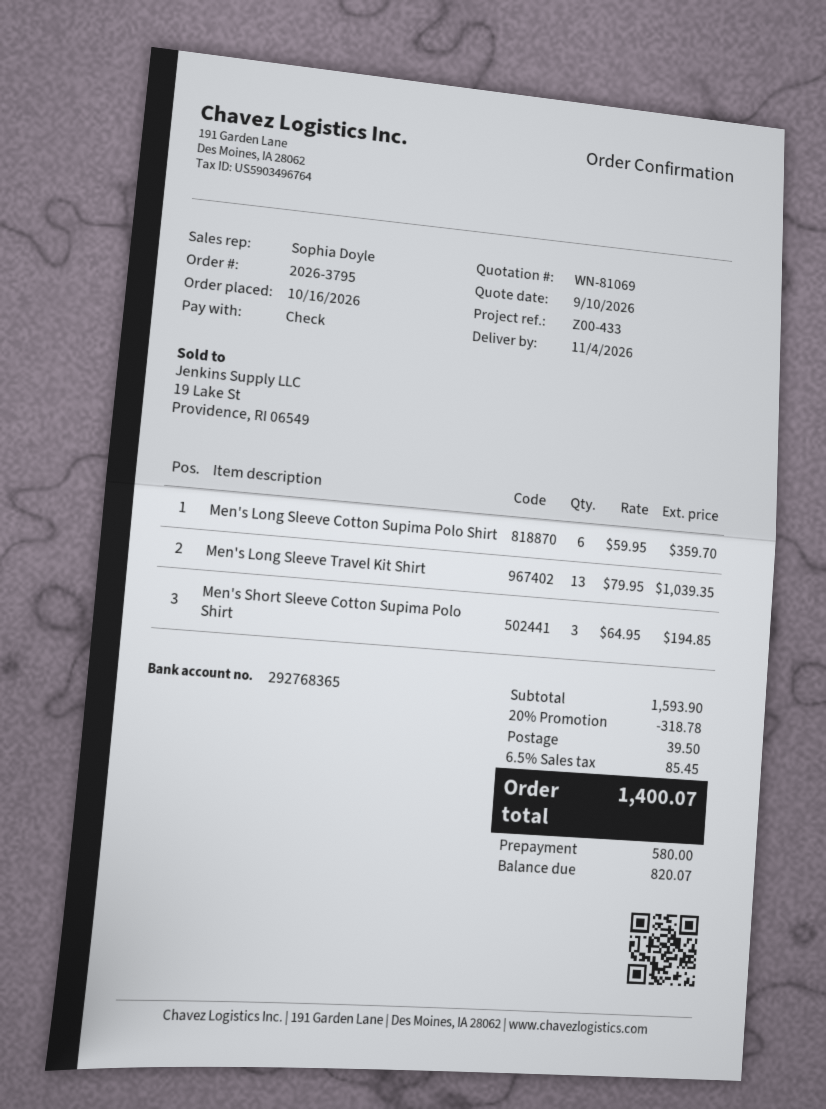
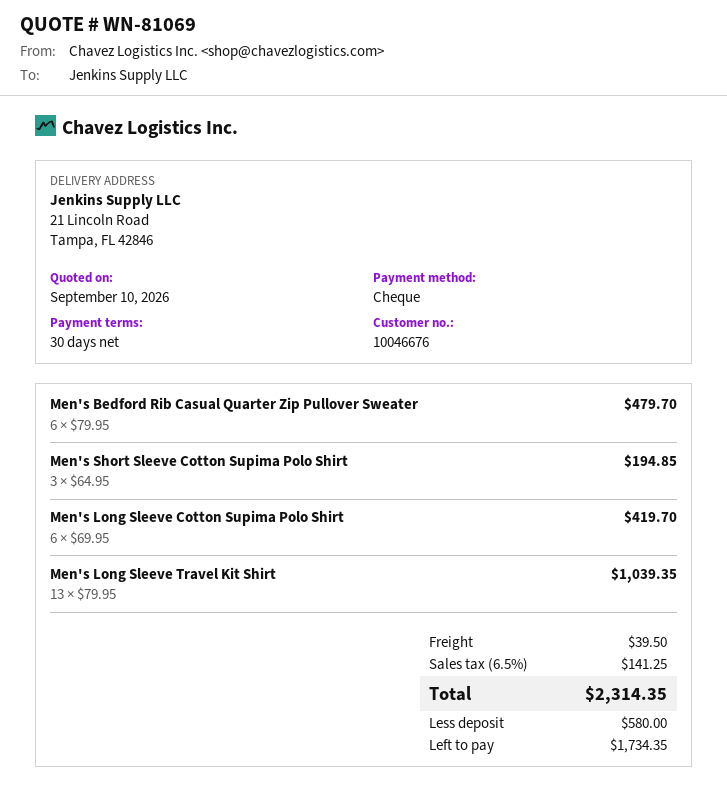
Men's Long Sleeve Cotton Supima Polo Shirt: 6 x 59.95 = 359.70 -> 6 x 69.95 = 419.70
Men's Bedford Rib Casual Quarter Zip Pullover Sweater: none -> 6 x 79.95 = 479.70
discount: 20% = 318.78 -> none
tax: 6.5% = 85.45 -> 6.5% = 141.25
total: 1400.07 -> 2314.35
balance: 820.07 -> 1734.35

